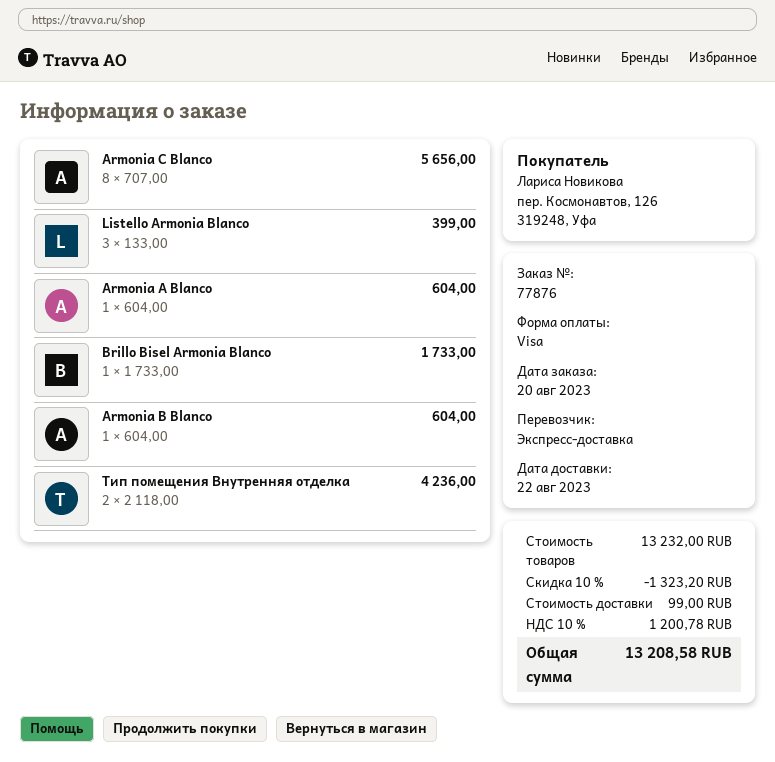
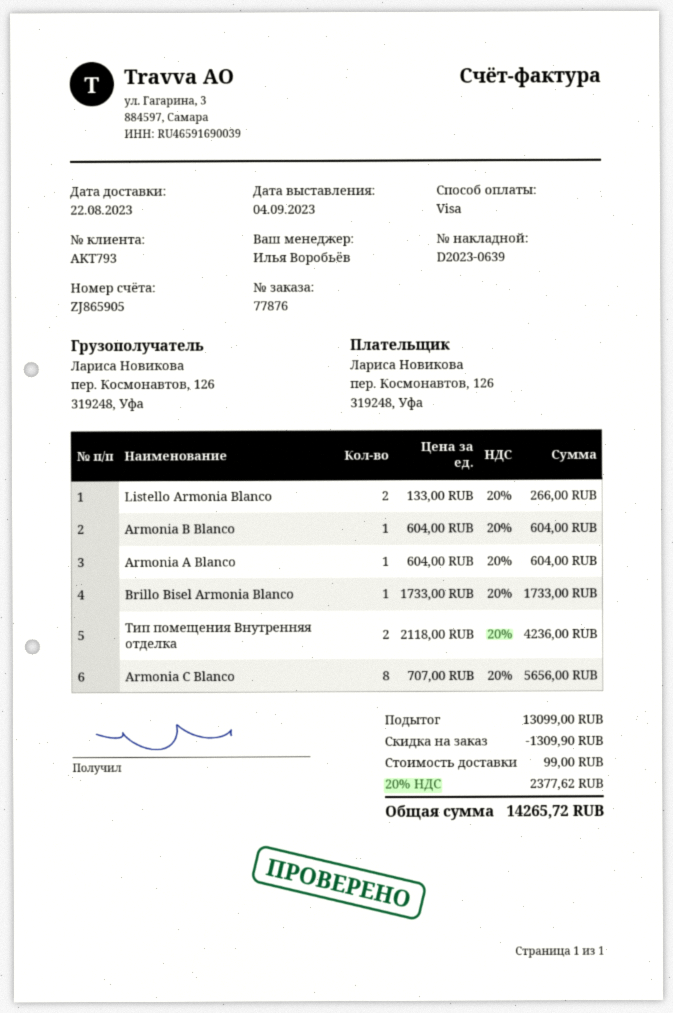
Listello Armonia Blanco: 3 x 133.00 = 399.00 -> 2 x 133.00 = 266.00
subtotal: 13232.00 -> 13099.00
discount: 1323.20 -> 1309.90
tax: 10% = 1200.78 -> 20% = 2377.62
total: 13208.58 -> 14265.72

